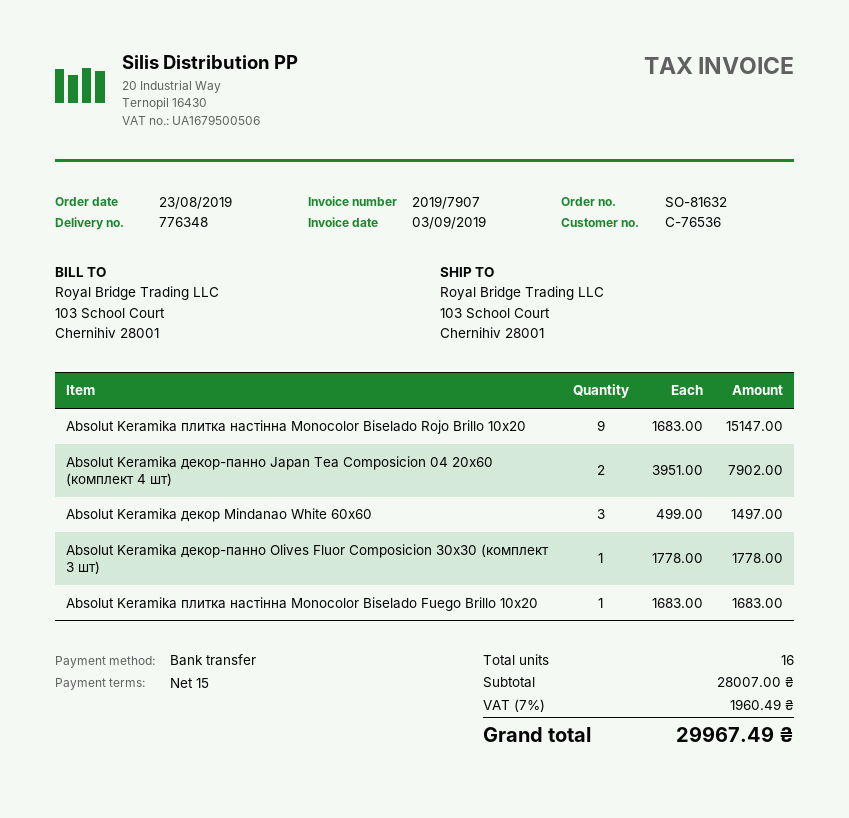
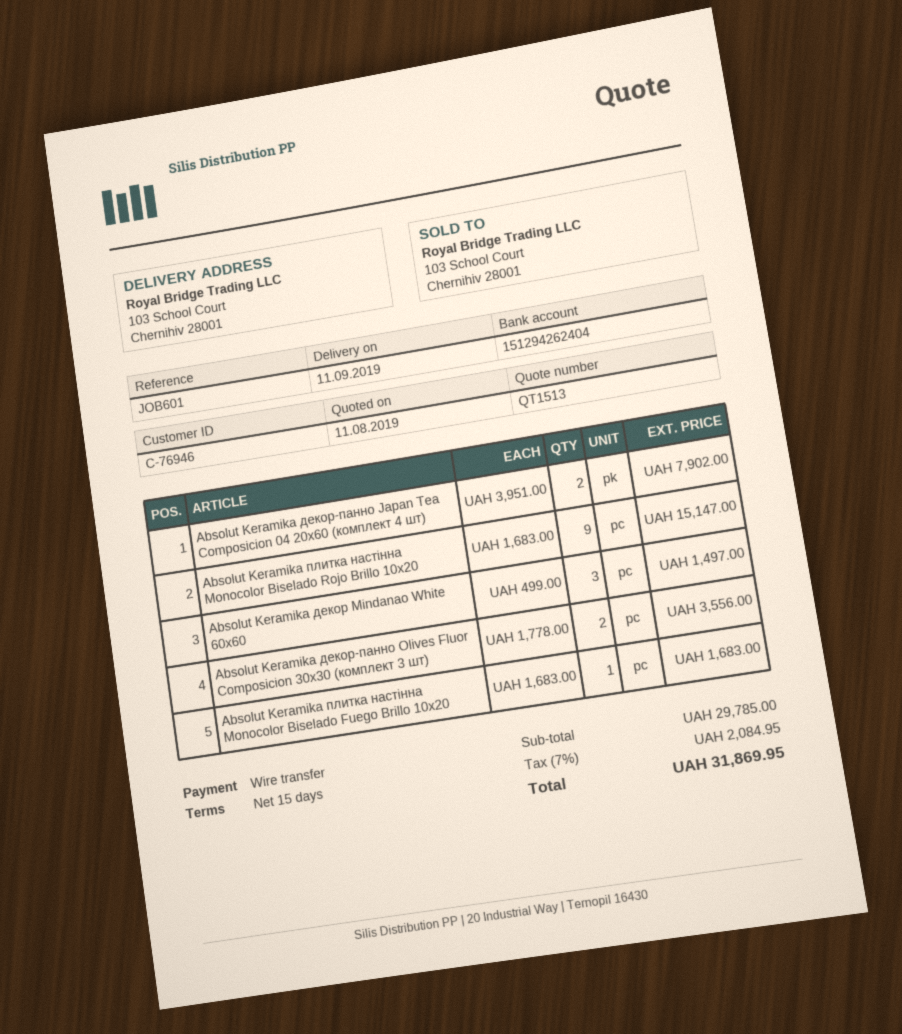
customer number: C-76536 -> C-76946
Absolut Keramika декор-панно Olives Fluor Composicion 30x30 (комплект 3 шт): 1 x 1778.00 = 1778.00 -> 2 x 1778.00 = 3556.00
subtotal: 28007.00 -> 29785.00
tax: 7% = 1960.49 -> 7% = 2084.95
total: 29967.49 -> 31869.95

